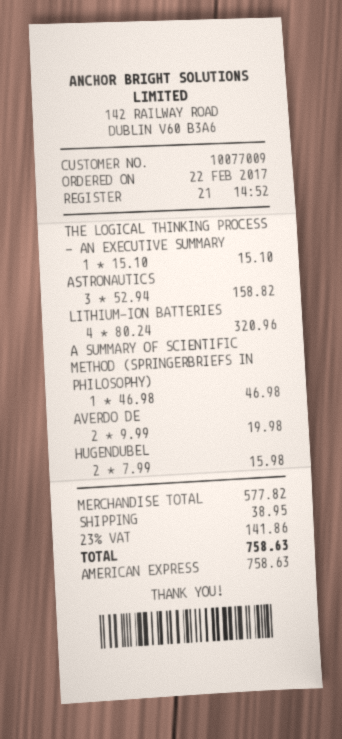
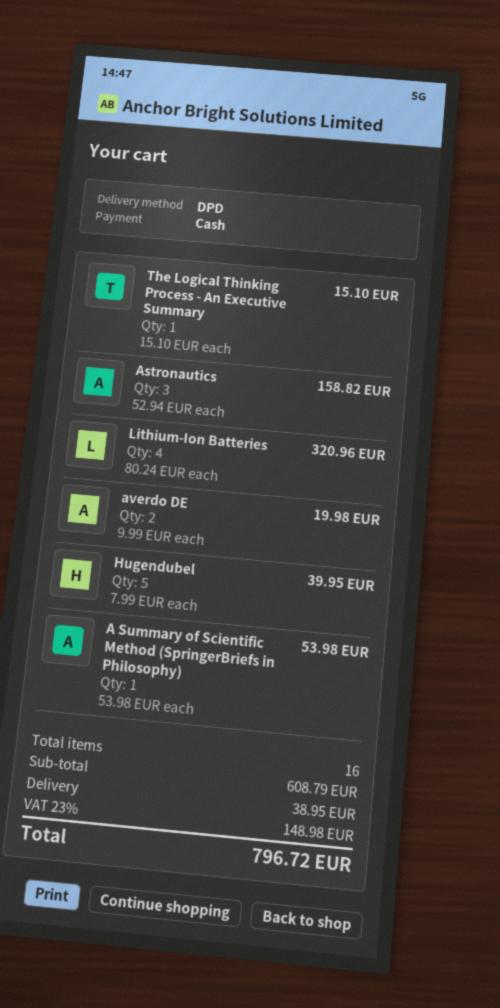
payment method: American Express -> cash
A SUMMARY OF SCIENTIFIC METHOD (SPRINGERBRIEFS IN PHILOSOPHY): 1 x 46.98 = 46.98 -> 1 x 53.98 = 53.98
HUGENDUBEL: 2 x 7.99 = 15.98 -> 5 x 7.99 = 39.95
subtotal: 577.82 -> 608.79
tax: 23% = 141.86 -> 23% = 148.98
total: 758.63 -> 796.72

